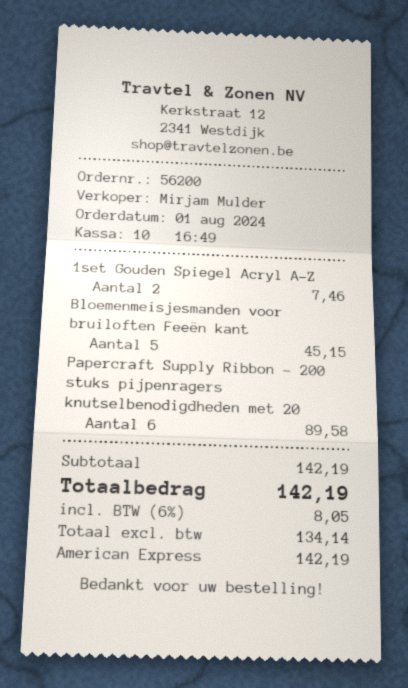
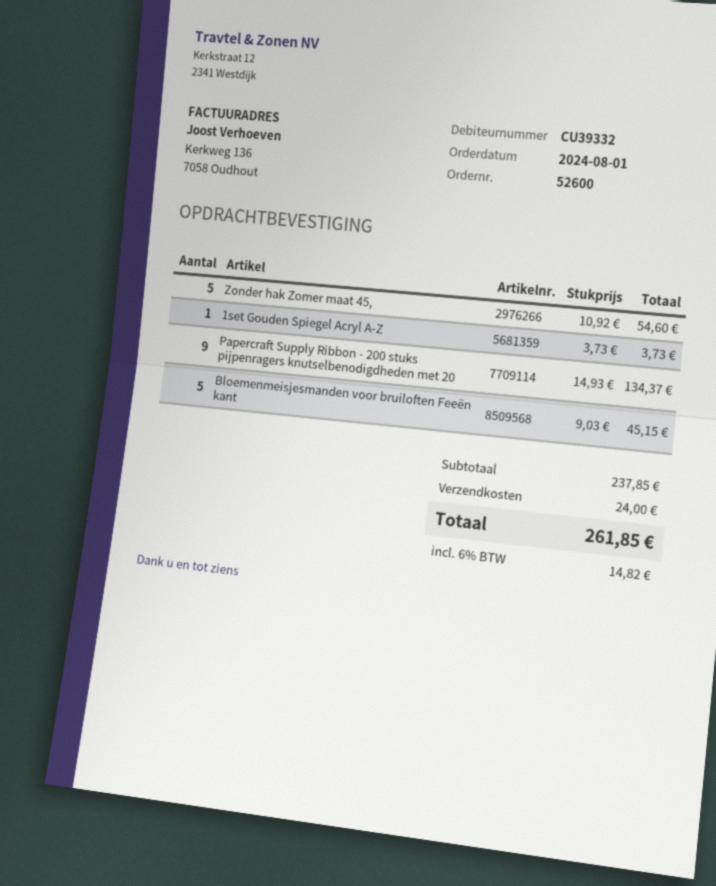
order number: 56200 -> 52600
1set Gouden Spiegel Acryl A-Z: 2 for 7.46 -> 1 for 3.73
Papercraft Supply Ribbon - 200 stuks pijpenragers knutselbenodigdheden met 20: 6 for 89.58 -> 9 for 134.37
Zonder hak Zomer maat 45,: none -> 5 for 54.60
subtotal: 142.19 -> 237.85
shipping: none -> 24.00
tax: 6% = 8.05 -> 6% = 14.82
total: 142.19 -> 261.85

